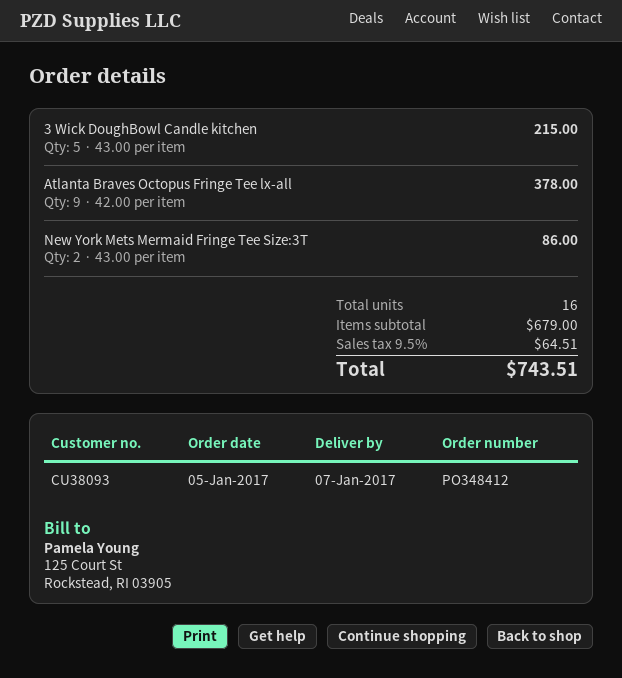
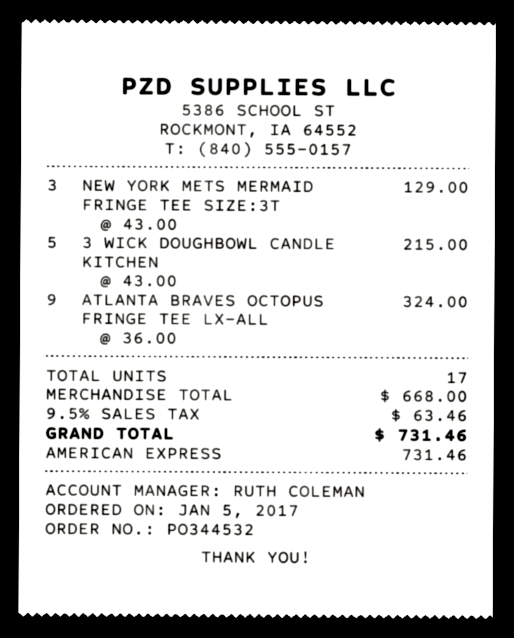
order number: PO348412 -> PO344532
Atlanta Braves Octopus Fringe Tee lx-all: 9 x 42.00 = 378.00 -> 9 x 36.00 = 324.00
New York Mets Mermaid Fringe Tee Size:3T: 2 x 43.00 = 86.00 -> 3 x 43.00 = 129.00
total quantity: 16 -> 17
subtotal: 679.00 -> 668.00
tax: 9.5% = 64.51 -> 9.5% = 63.46
total: 743.51 -> 731.46

